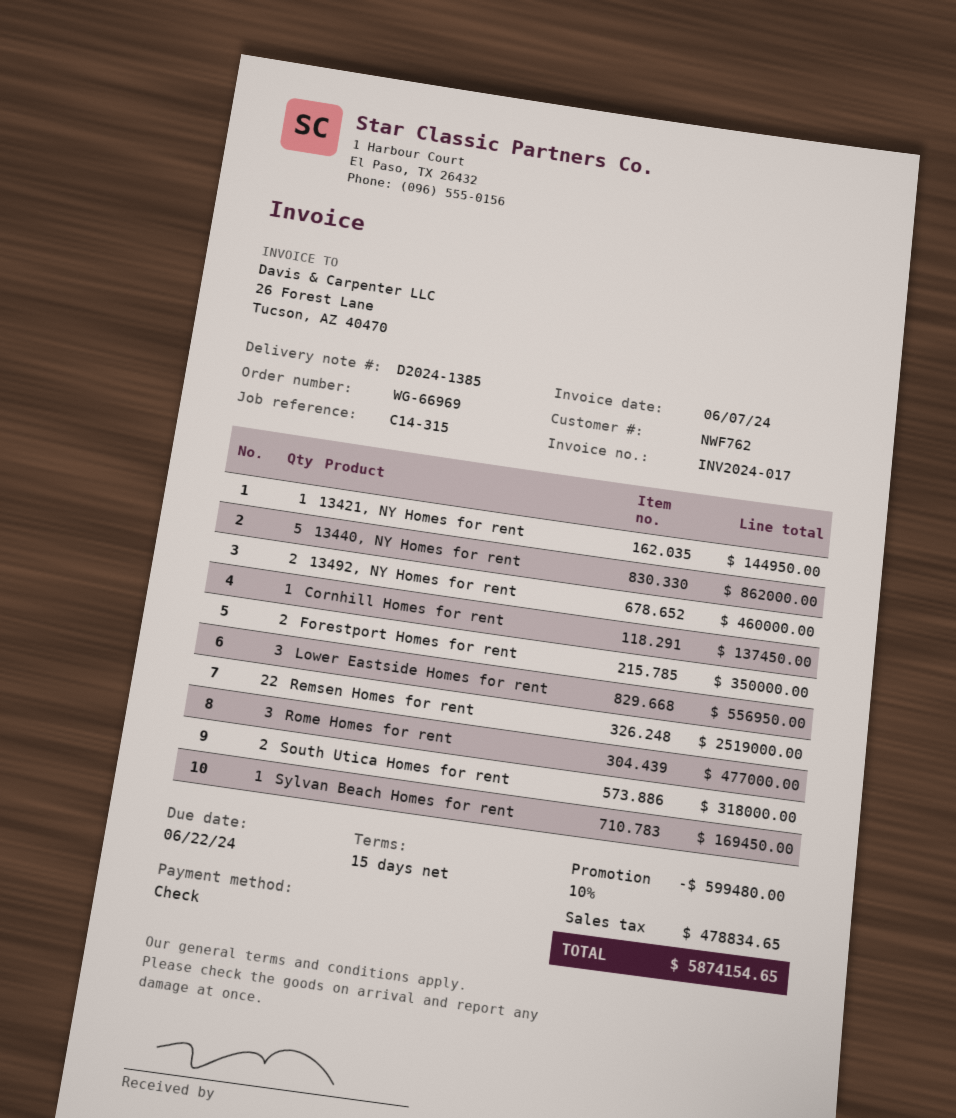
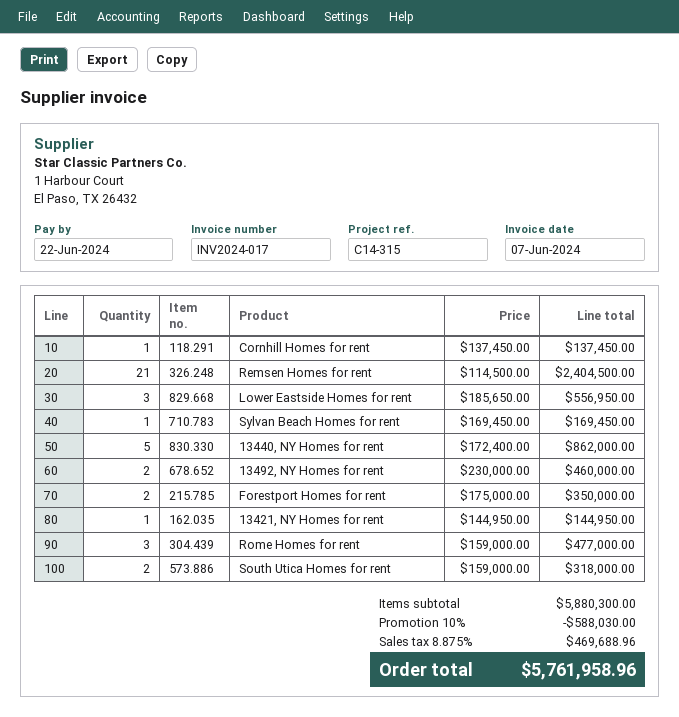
Remsen Homes for rent: 22 for 2519000.00 -> 21 for 2404500.00
discount: 10% = 599480.00 -> 10% = 588030.00
tax: 478834.65 -> 469688.96
total: 5874154.65 -> 5761958.96

